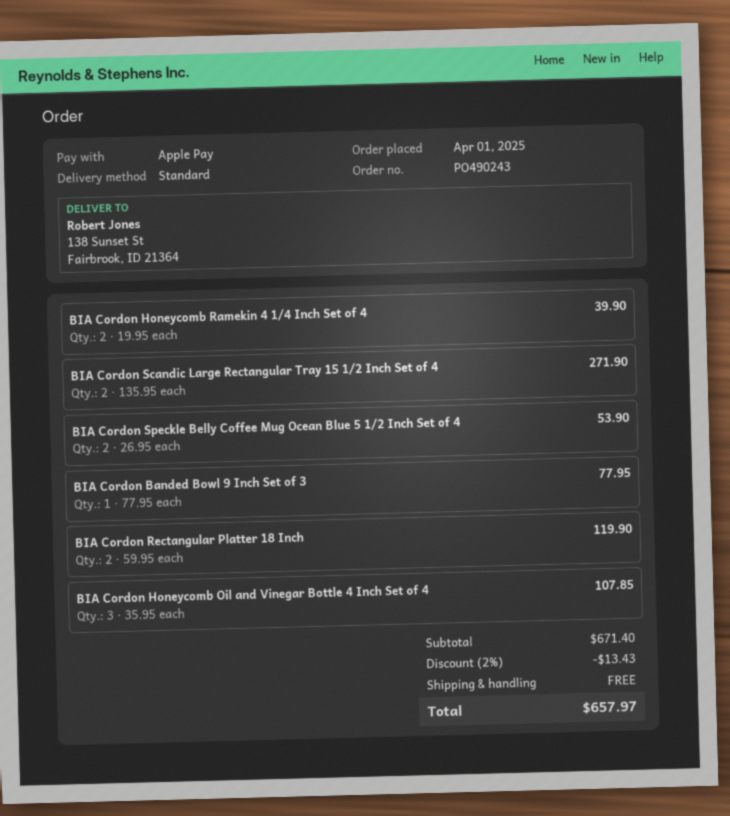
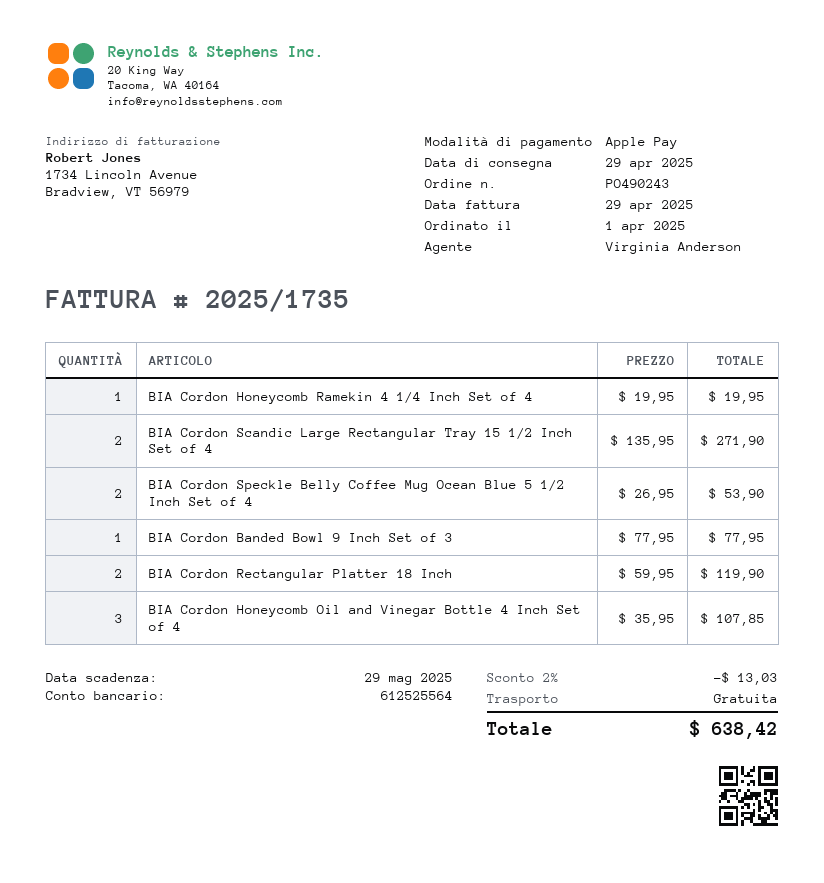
BIA Cordon Honeycomb Ramekin 4 1/4 Inch Set of 4: 2 x 19.95 = 39.90 -> 1 x 19.95 = 19.95
discount: 2% = 13.43 -> 2% = 13.03
total: 657.97 -> 638.42

